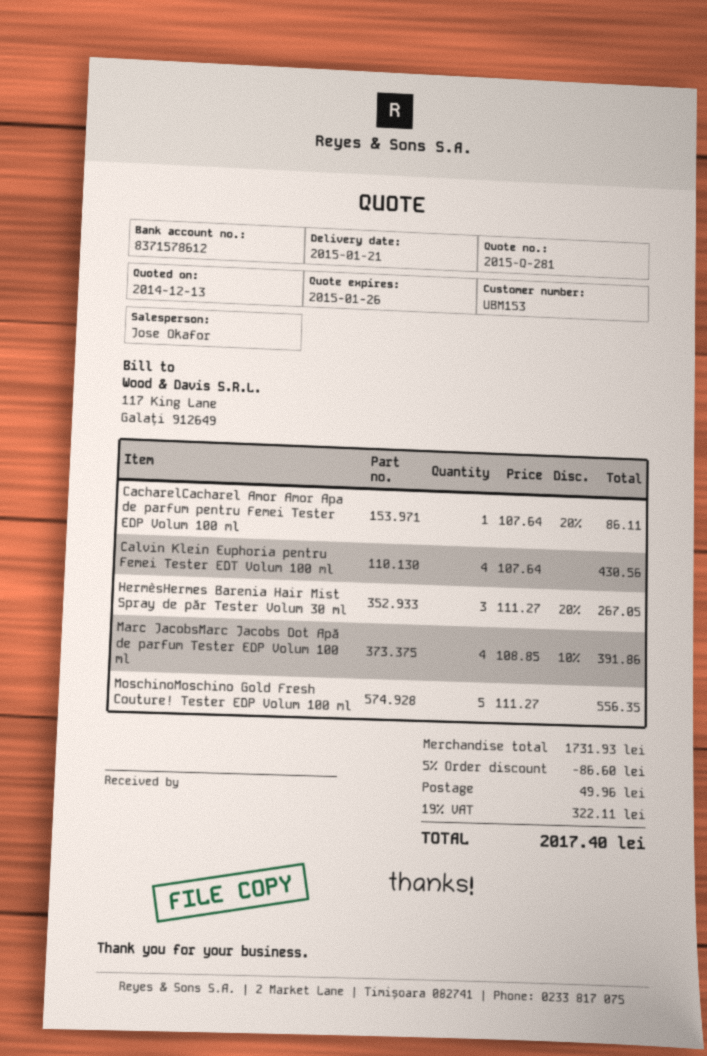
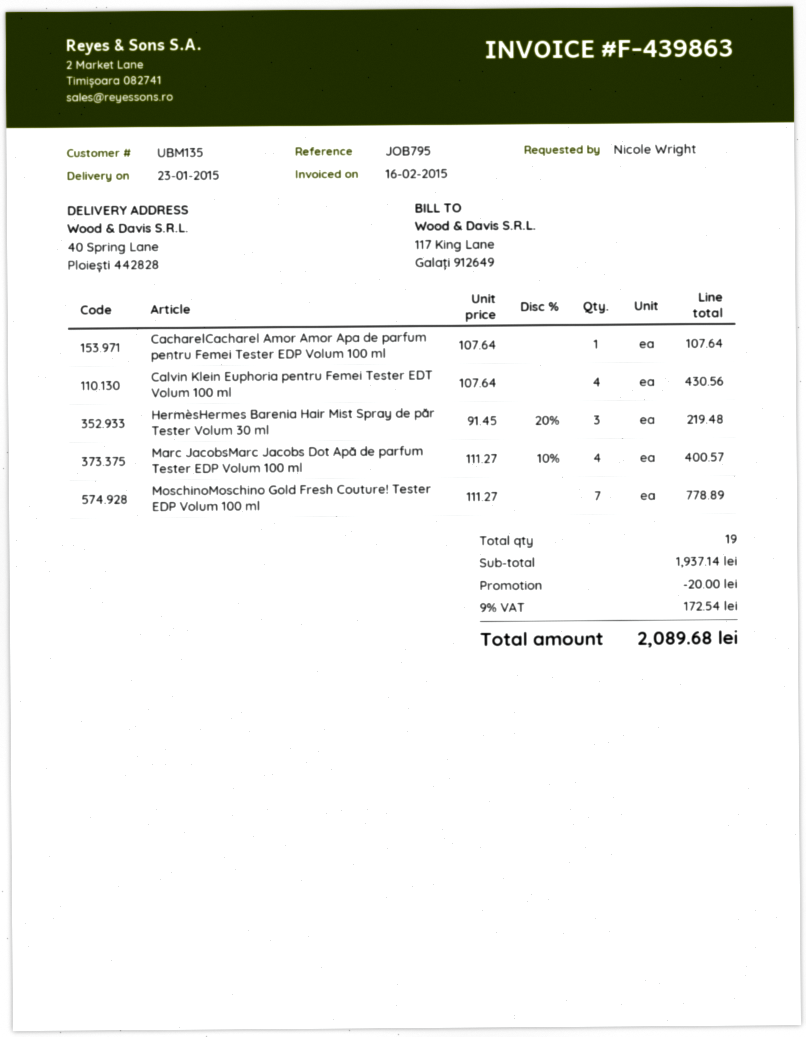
delivery date: 2015-01-21 -> 2015-01-23
customer number: UBM153 -> UBM135
CacharelCacharel Amor Amor Apa de parfum pentru Femei Tester EDP Volum 100 ml: 1 x 107.64 - 20% = 86.11 -> 1 x 107.64 = 107.64
HermèsHermes Barenia Hair Mist Spray de păr Tester Volum 30 ml: 3 x 111.27 - 20% = 267.05 -> 3 x 91.45 - 20% = 219.48
Marc JacobsMarc Jacobs Dot Apă de parfum Tester EDP Volum 100 ml: 4 x 108.85 - 10% = 391.86 -> 4 x 111.27 - 10% = 400.57
MoschinoMoschino Gold Fresh Couture! Tester EDP Volum 100 ml: 5 x 111.27 = 556.35 -> 7 x 111.27 = 778.89
subtotal: 1731.93 -> 1937.14
discount: 86.60 -> 20.00
shipping: 49.96 -> none
tax: 19% = 322.11 -> 9% = 172.54
total: 2017.40 -> 2089.68

